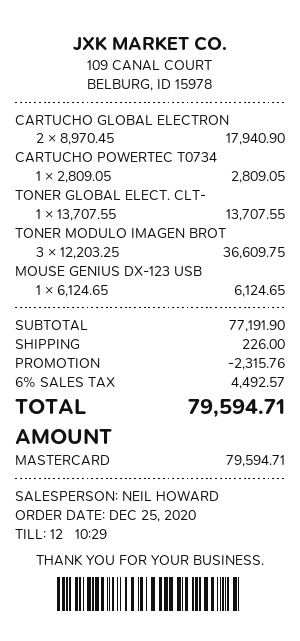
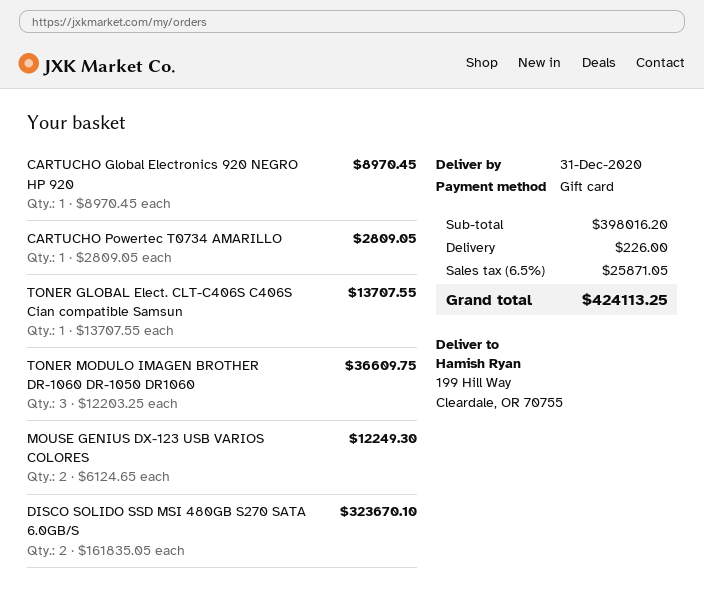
payment method: Mastercard -> gift card
CARTUCHO GLOBAL ELECTRON: 2 x 8970.45 = 17940.90 -> 1 x 8970.45 = 8970.45
MOUSE GENIUS DX-123 USB: 1 x 6124.65 = 6124.65 -> 2 x 6124.65 = 12249.30
DISCO SOLIDO SSD MSI 480GB S270 SATA 6.0GB/S: none -> 2 x 161835.05 = 323670.10
subtotal: 77191.90 -> 398016.20
discount: 2315.76 -> none
tax: 6% = 4492.57 -> 6.5% = 25871.05
total: 79594.71 -> 424113.25

